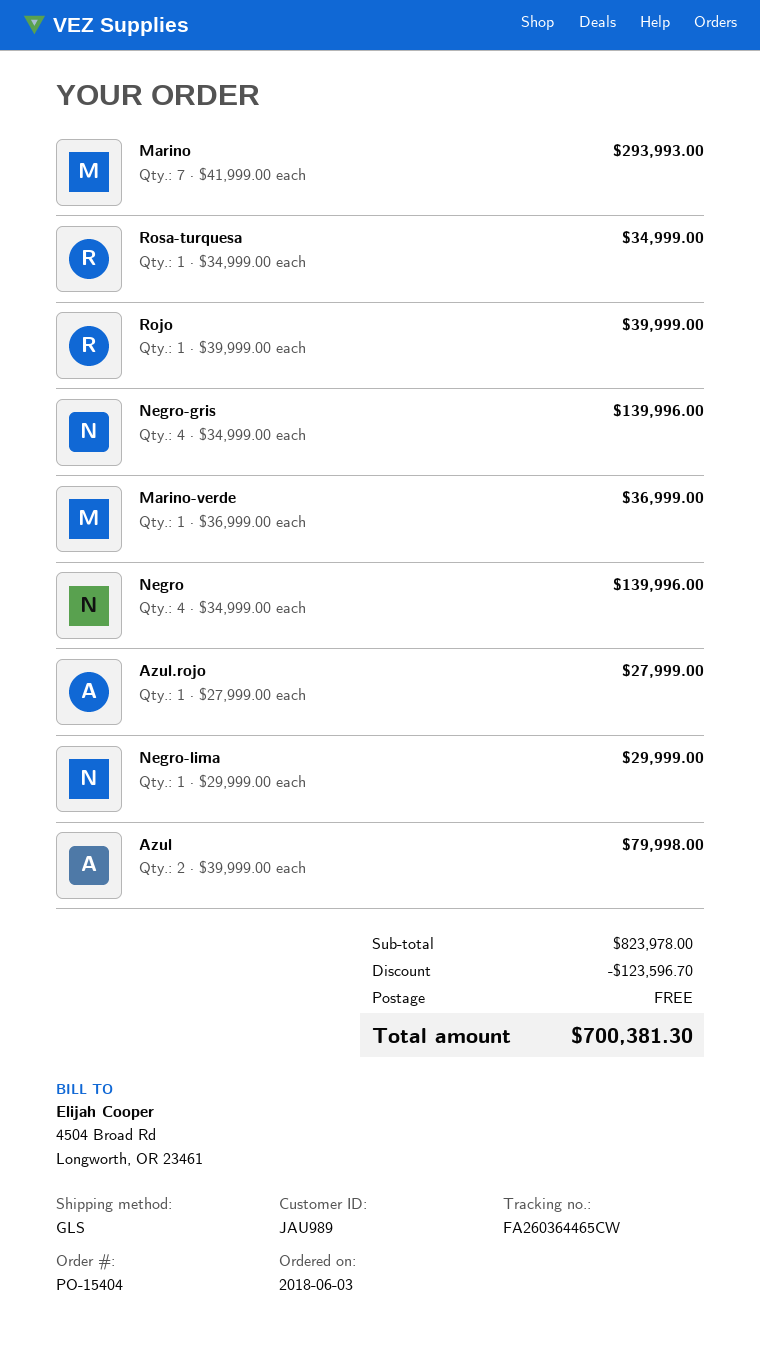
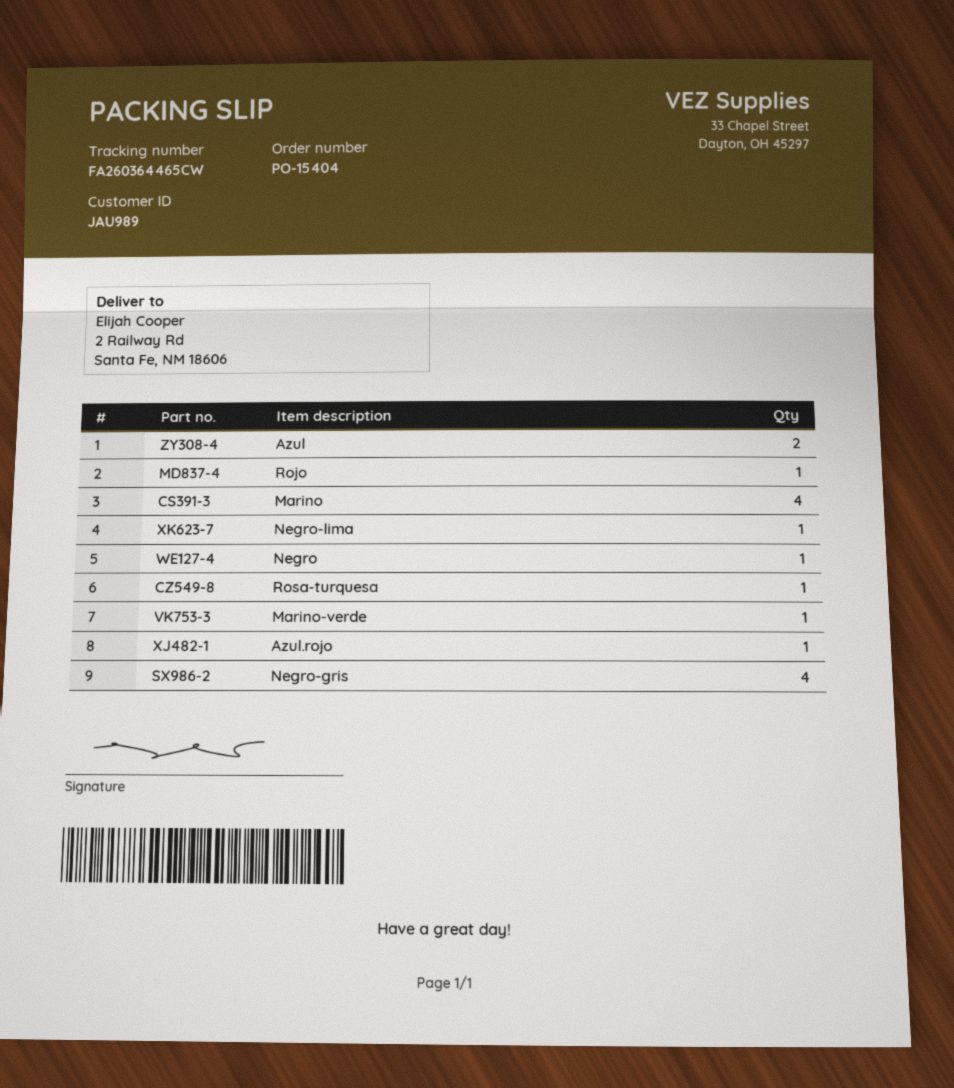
Marino: 7 -> 4
Negro: 4 -> 1

